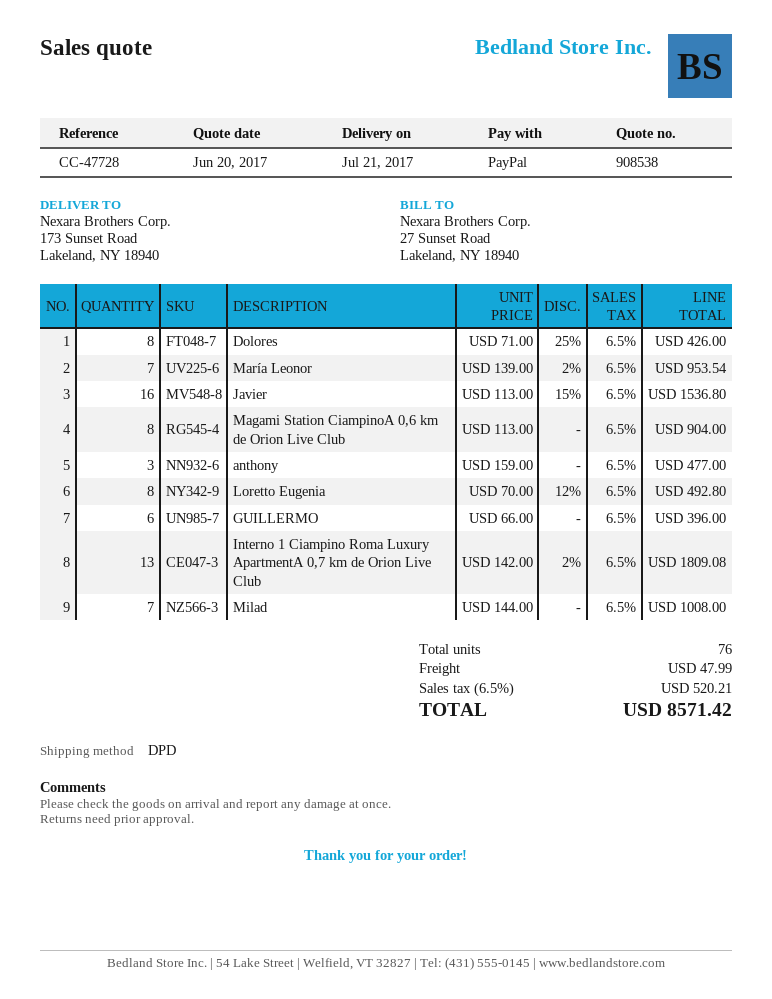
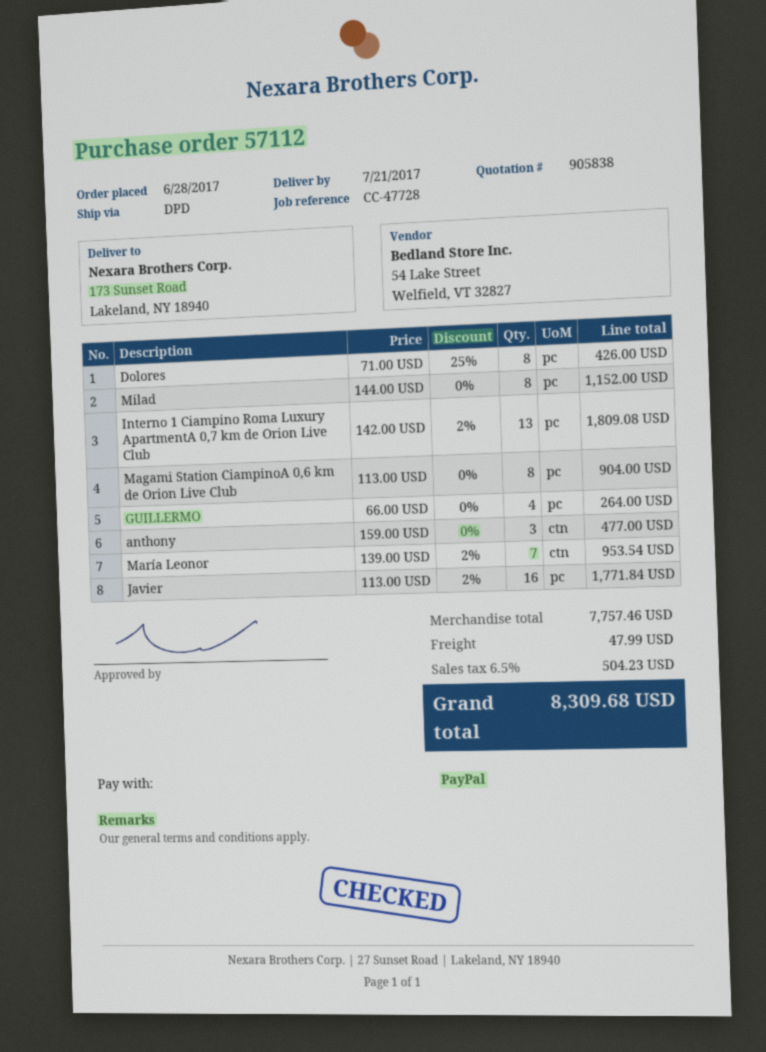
quote number: 908538 -> 905838
Javier: 16 x 113.00 - 15% = 1536.80 -> 16 x 113.00 - 2% = 1771.84
Loretto Eugenia: 8 x 70.00 - 12% = 492.80 -> none
GUILLERMO: 6 x 66.00 = 396.00 -> 4 x 66.00 = 264.00
Milad: 7 x 144.00 = 1008.00 -> 8 x 144.00 = 1152.00
tax: 6.5% = 520.21 -> 6.5% = 504.23
total: 8571.42 -> 8309.68

